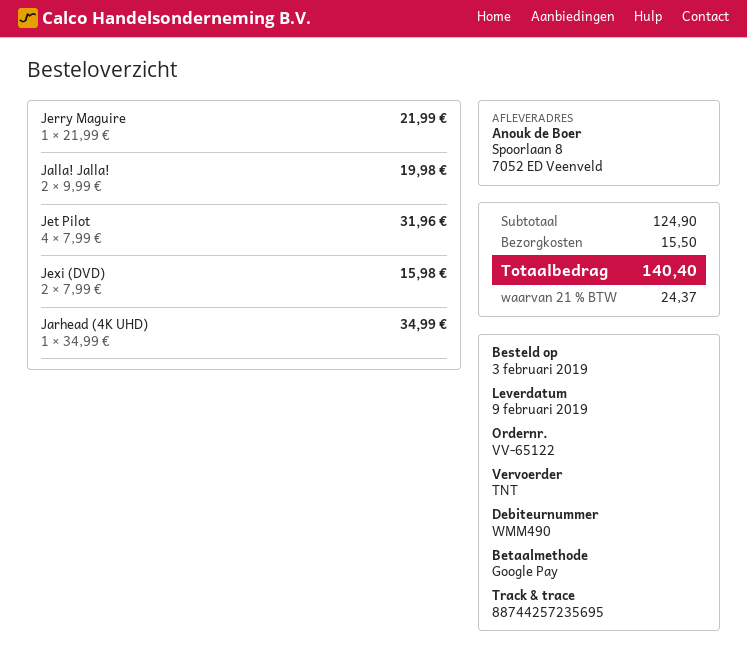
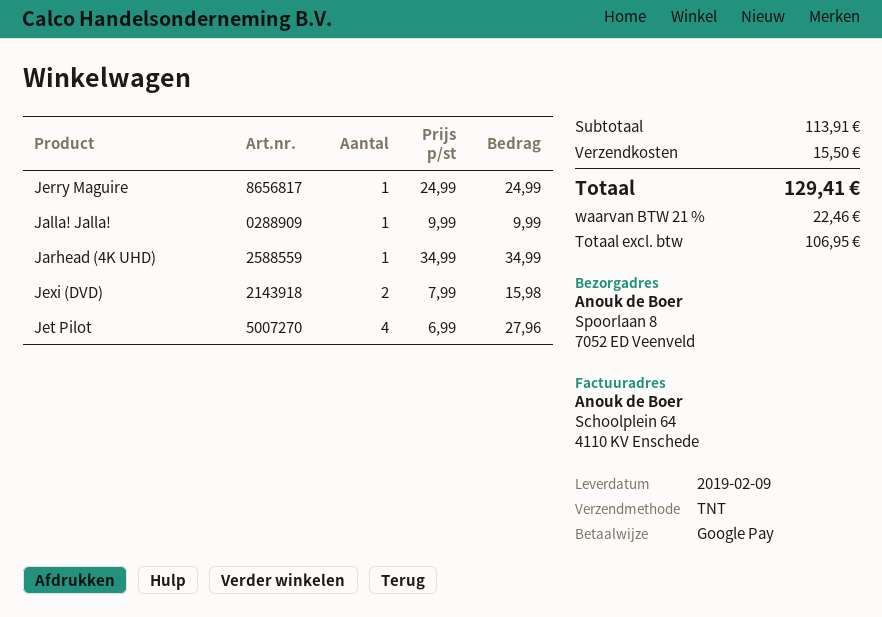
Jerry Maguire: 1 x 21.99 = 21.99 -> 1 x 24.99 = 24.99
Jalla! Jalla!: 2 x 9.99 = 19.98 -> 1 x 9.99 = 9.99
Jet Pilot: 4 x 7.99 = 31.96 -> 4 x 6.99 = 27.96
subtotal: 124.90 -> 113.91
tax: 21% = 24.37 -> 21% = 22.46
total: 140.40 -> 129.41

